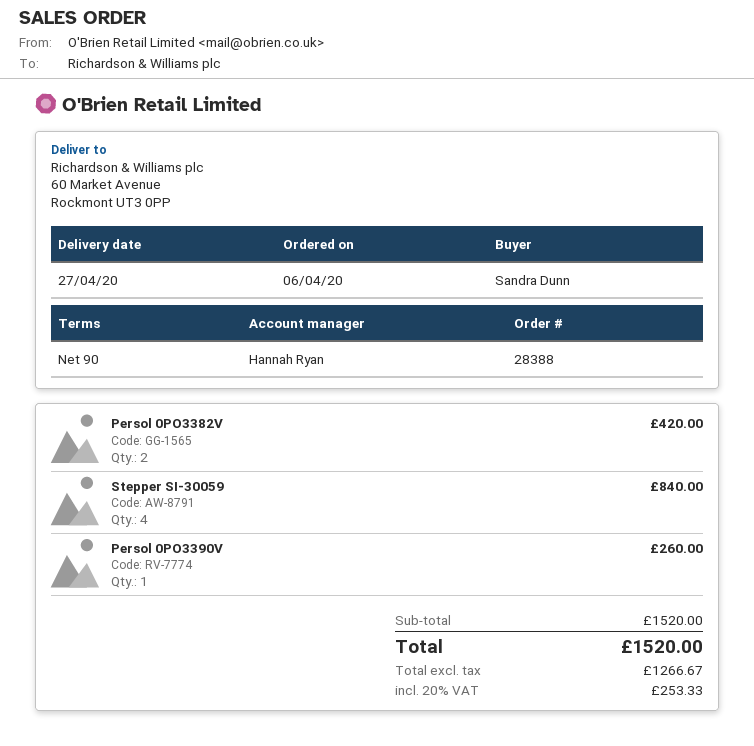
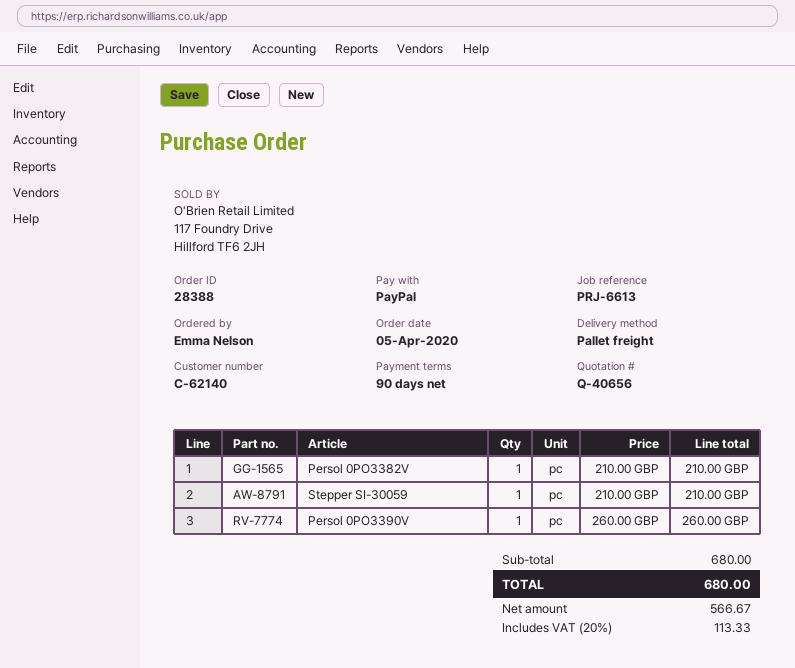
order date: 2020-04-06 -> 2020-04-05
ordered by: Sandra Dunn -> Emma Nelson
Persol 0PO3382V: 2 for 420.00 -> 1 for 210.00
Stepper SI-30059: 4 for 840.00 -> 1 for 210.00
subtotal: 1520.00 -> 680.00
net: 1266.67 -> 566.67
tax: 20% = 253.33 -> 20% = 113.33
total: 1520.00 -> 680.00

